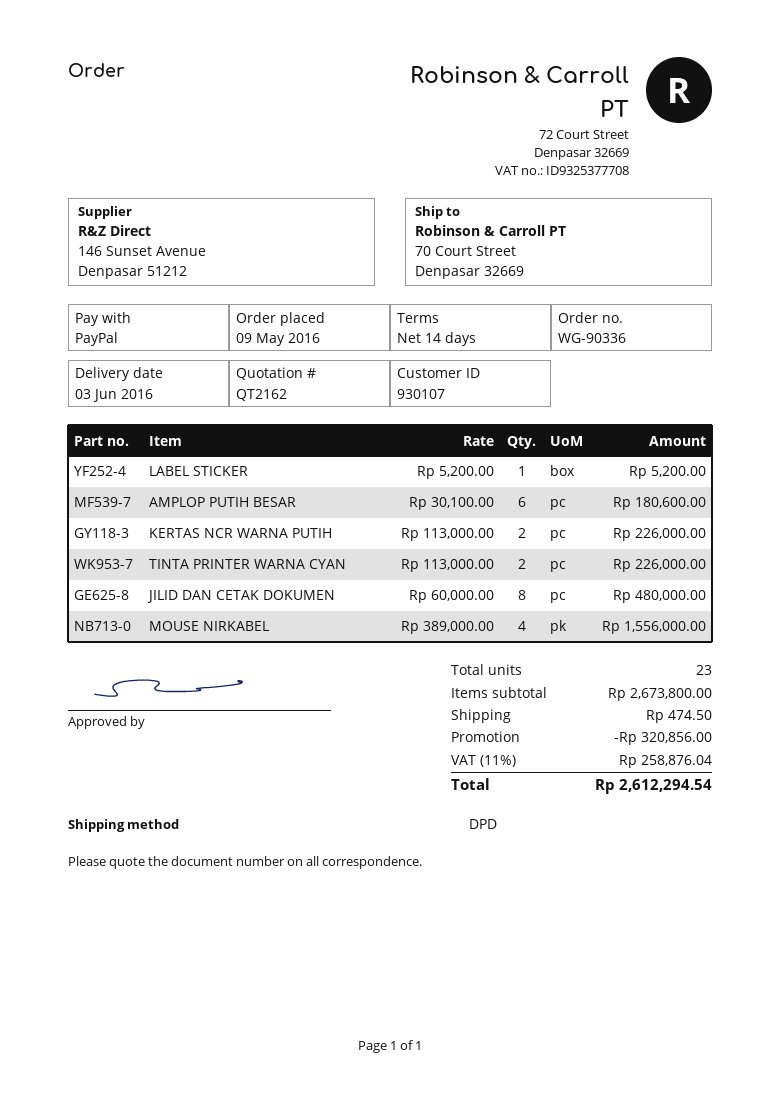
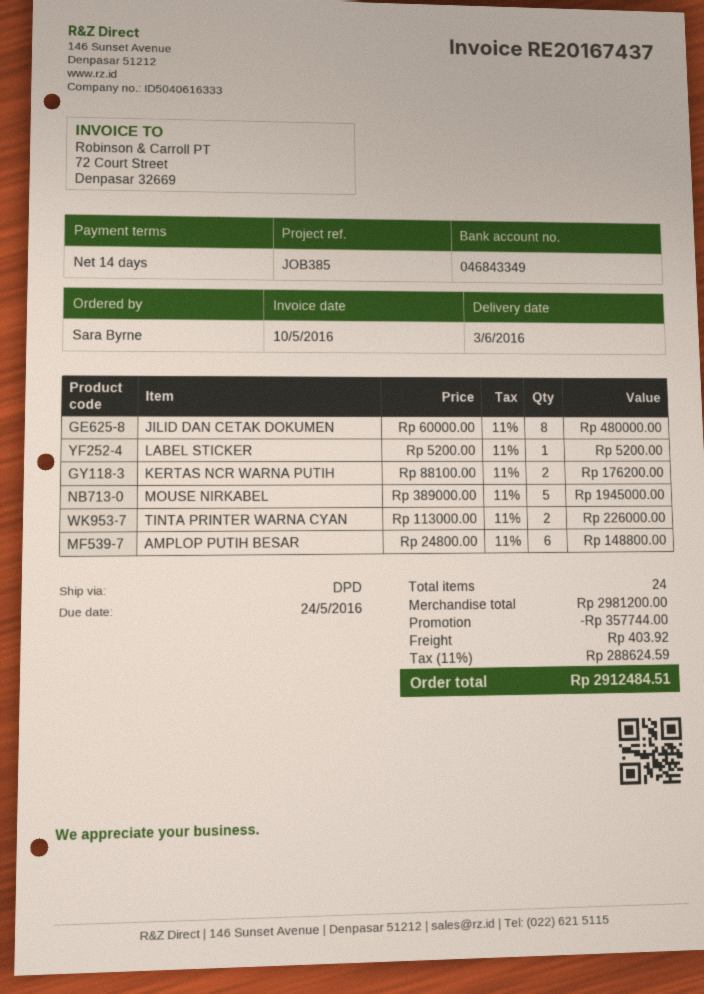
AMPLOP PUTIH BESAR: 6 x 30100.00 = 180600.00 -> 6 x 24800.00 = 148800.00
KERTAS NCR WARNA PUTIH: 2 x 113000.00 = 226000.00 -> 2 x 88100.00 = 176200.00
MOUSE NIRKABEL: 4 x 389000.00 = 1556000.00 -> 5 x 389000.00 = 1945000.00
total quantity: 23 -> 24
subtotal: 2673800.00 -> 2981200.00
discount: 320856.00 -> 357744.00
shipping: 474.50 -> 403.92
tax: 11% = 258876.04 -> 11% = 288624.59
total: 2612294.54 -> 2912484.51

